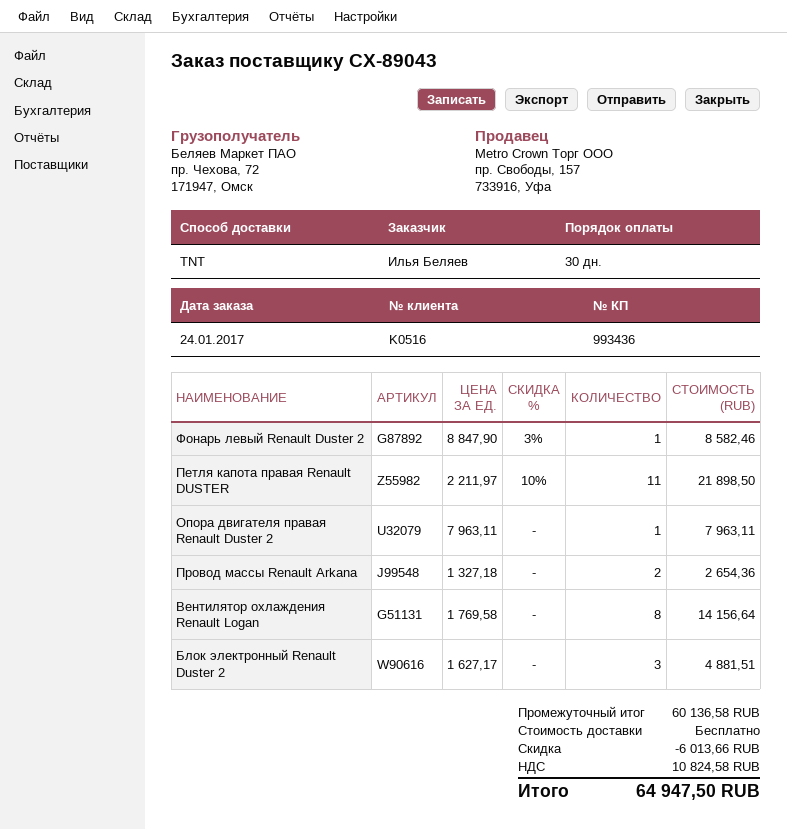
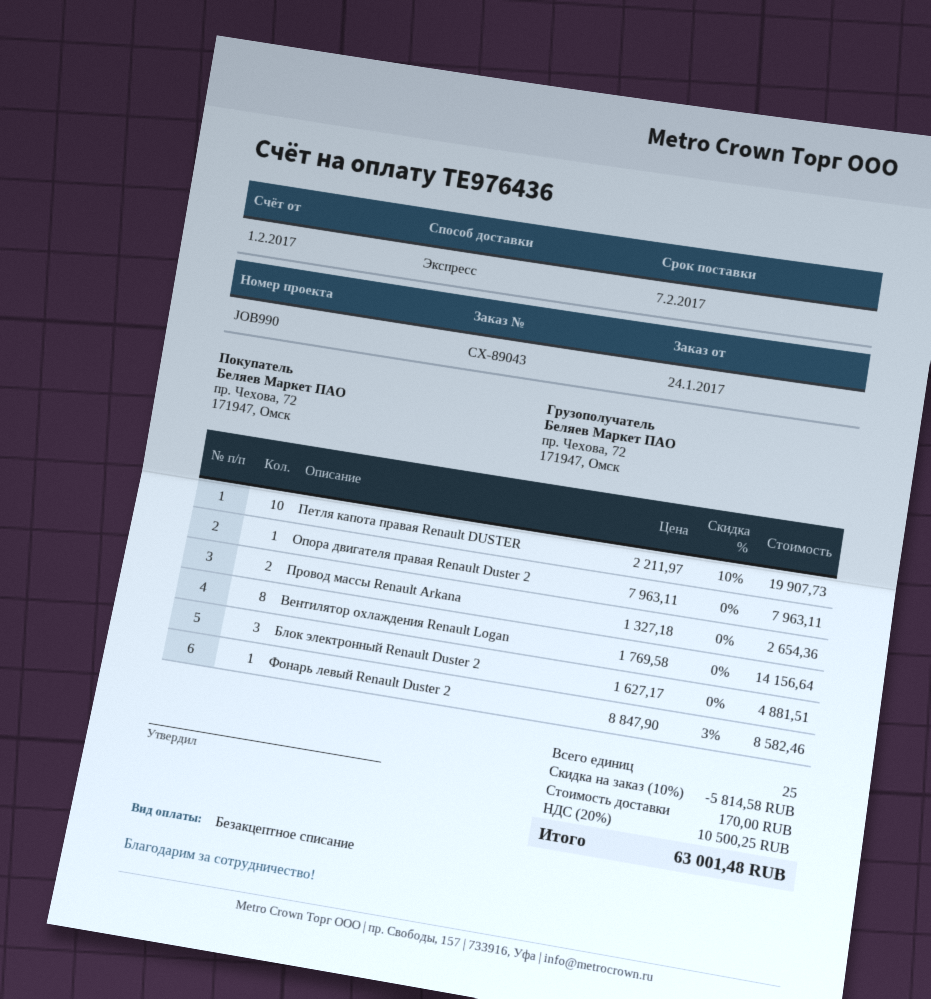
shipping method: TNT -> express
Петля капота правая Renault DUSTER: 11 x 2211.97 - 10% = 21898.50 -> 10 x 2211.97 - 10% = 19907.73
discount: 6013.66 -> 5814.58
shipping: 0.00 -> 170.00
tax: 10824.58 -> 10500.25
total: 64947.50 -> 63001.48

